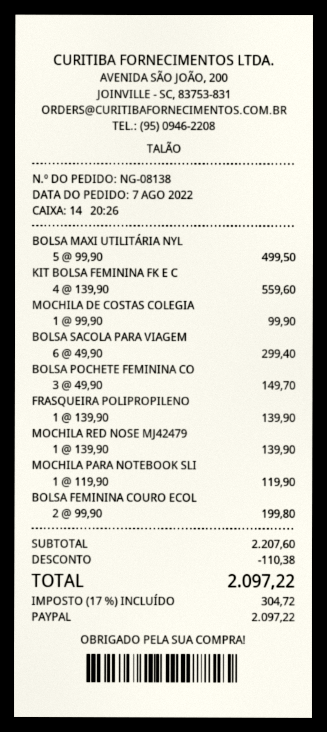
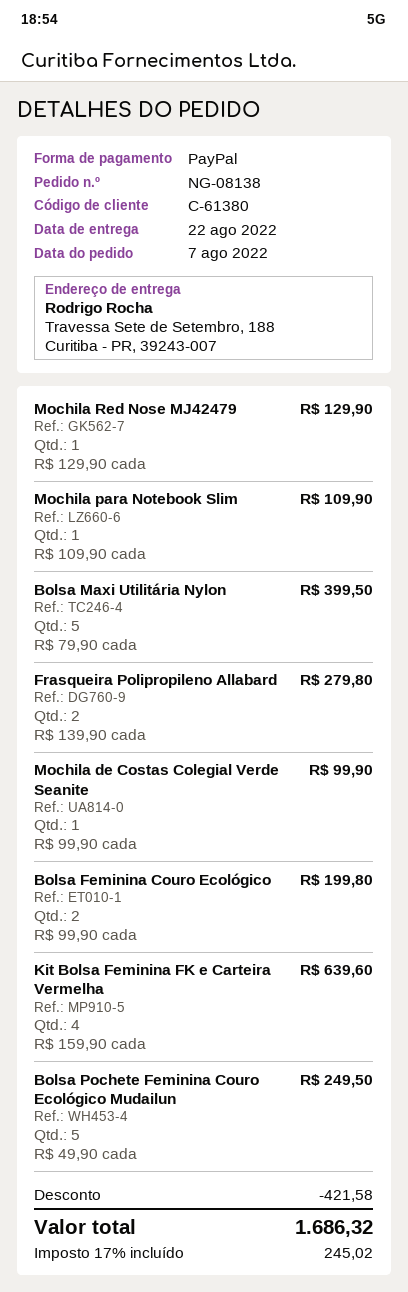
BOLSA MAXI UTILITÁRIA NYL: 5 x 99.90 = 499.50 -> 5 x 79.90 = 399.50
KIT BOLSA FEMININA FK E C: 4 x 139.90 = 559.60 -> 4 x 159.90 = 639.60
BOLSA SACOLA PARA VIAGEM: 6 x 49.90 = 299.40 -> none
BOLSA POCHETE FEMININA CO: 3 x 49.90 = 149.70 -> 5 x 49.90 = 249.50
FRASQUEIRA POLIPROPILENO: 1 x 139.90 = 139.90 -> 2 x 139.90 = 279.80
MOCHILA RED NOSE MJ42479: 1 x 139.90 = 139.90 -> 1 x 129.90 = 129.90
MOCHILA PARA NOTEBOOK SLI: 1 x 119.90 = 119.90 -> 1 x 109.90 = 109.90
discount: 110.38 -> 421.58
tax: 17% = 304.72 -> 17% = 245.02
total: 2097.22 -> 1686.32

